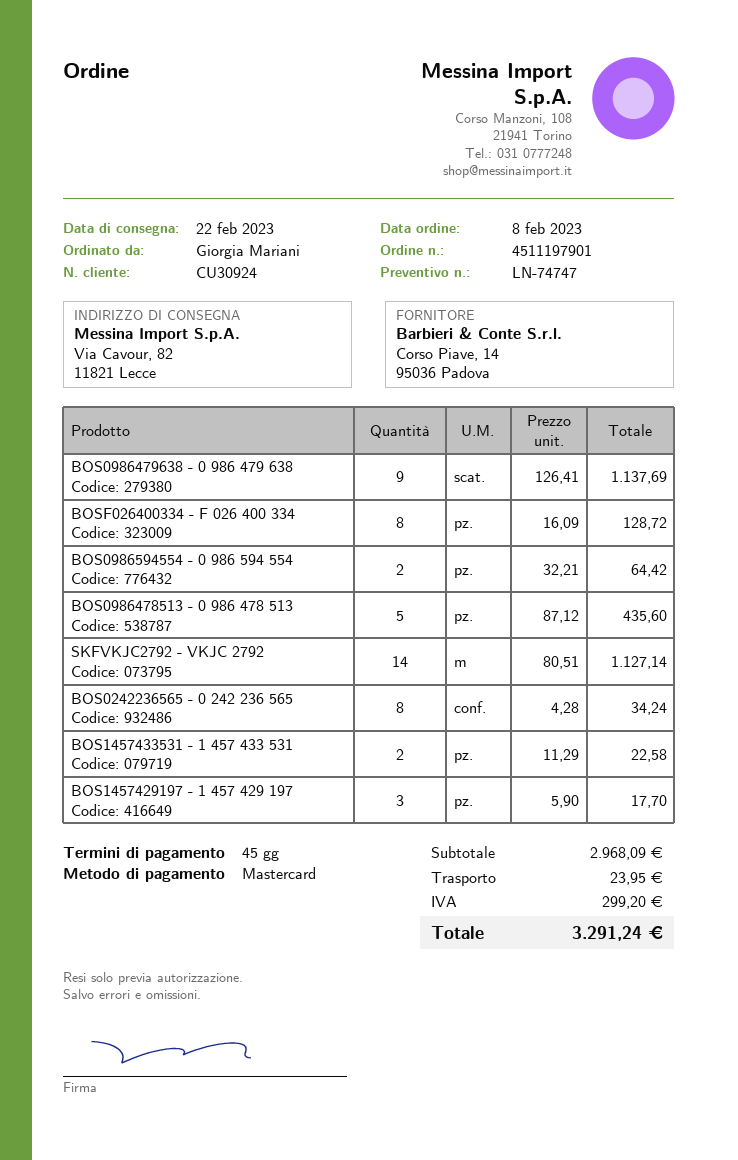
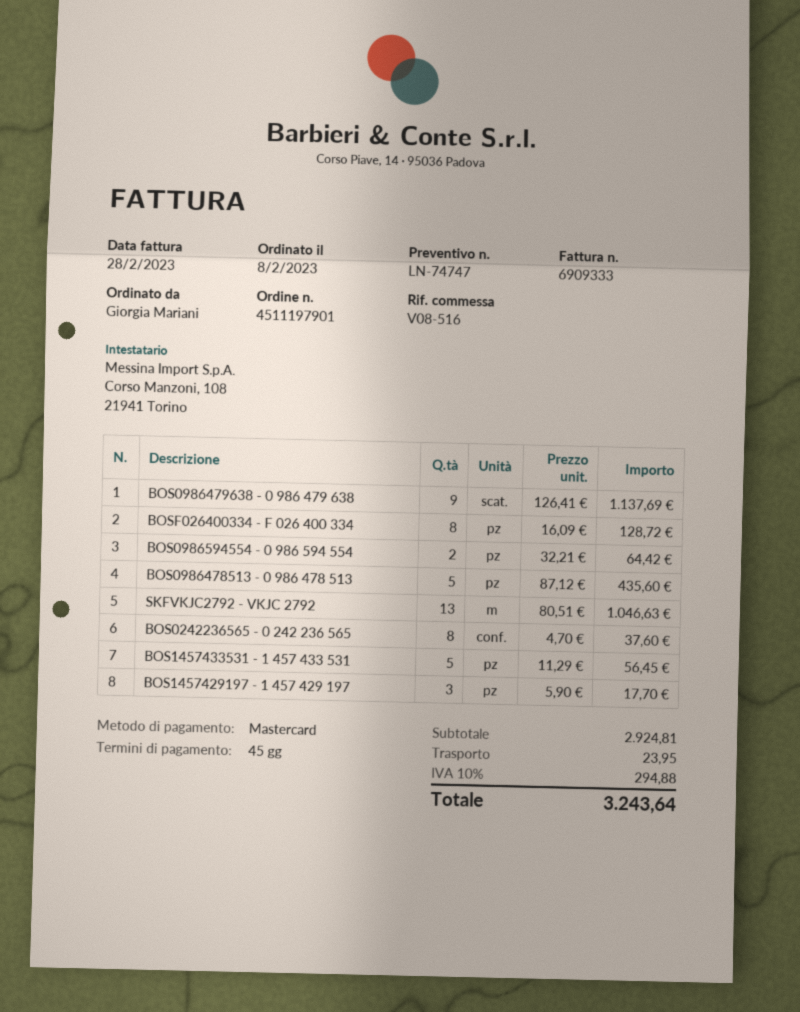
SKFVKJC2792 - VKJC 2792: 14 x 80.51 = 1127.14 -> 13 x 80.51 = 1046.63
BOS0242236565 - 0 242 236 565: 8 x 4.28 = 34.24 -> 8 x 4.70 = 37.60
BOS1457433531 - 1 457 433 531: 2 x 11.29 = 22.58 -> 5 x 11.29 = 56.45
subtotal: 2968.09 -> 2924.81
tax: 299.20 -> 294.88
total: 3291.24 -> 3243.64

